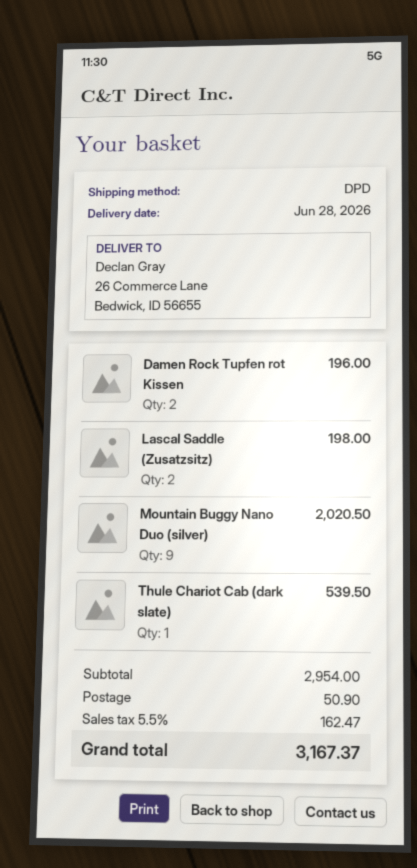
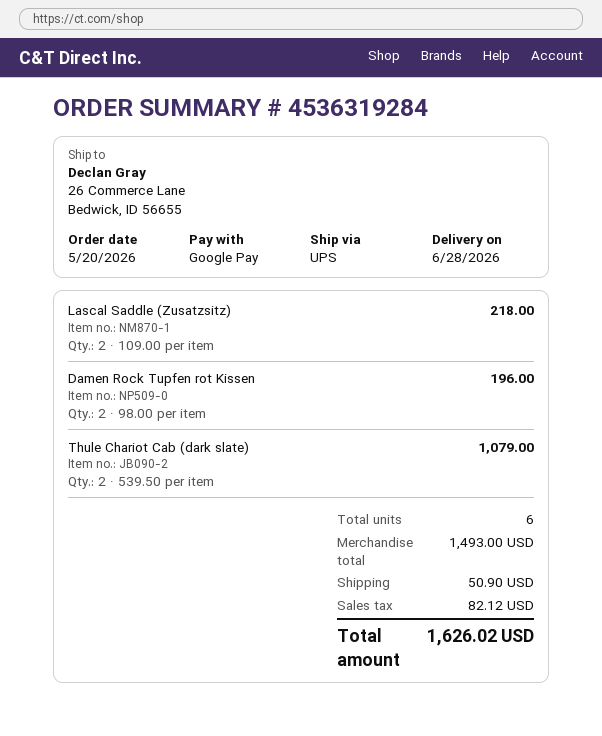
shipping method: DPD -> UPS
Lascal Saddle (Zusatzsitz): 2 for 198.00 -> 2 for 218.00
Mountain Buggy Nano Duo (silver): 9 for 2020.50 -> none
Thule Chariot Cab (dark slate): 1 for 539.50 -> 2 for 1079.00
subtotal: 2954.00 -> 1493.00
tax: 162.47 -> 82.12
total: 3167.37 -> 1626.02

